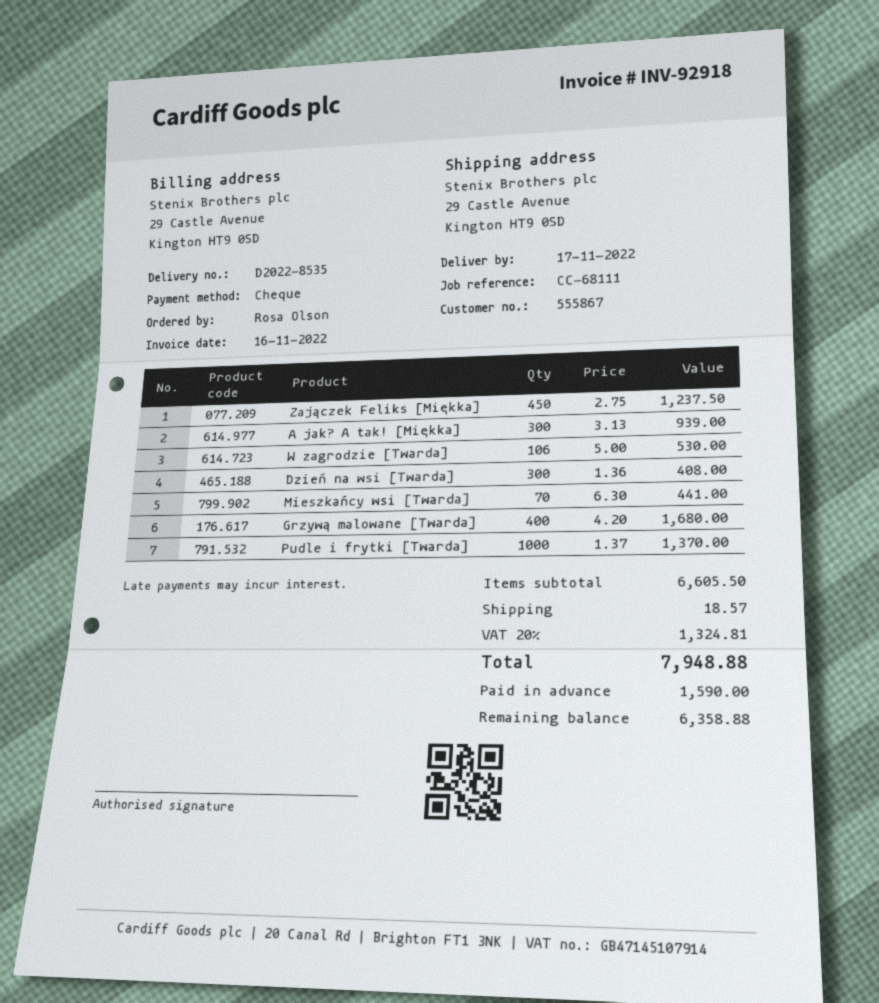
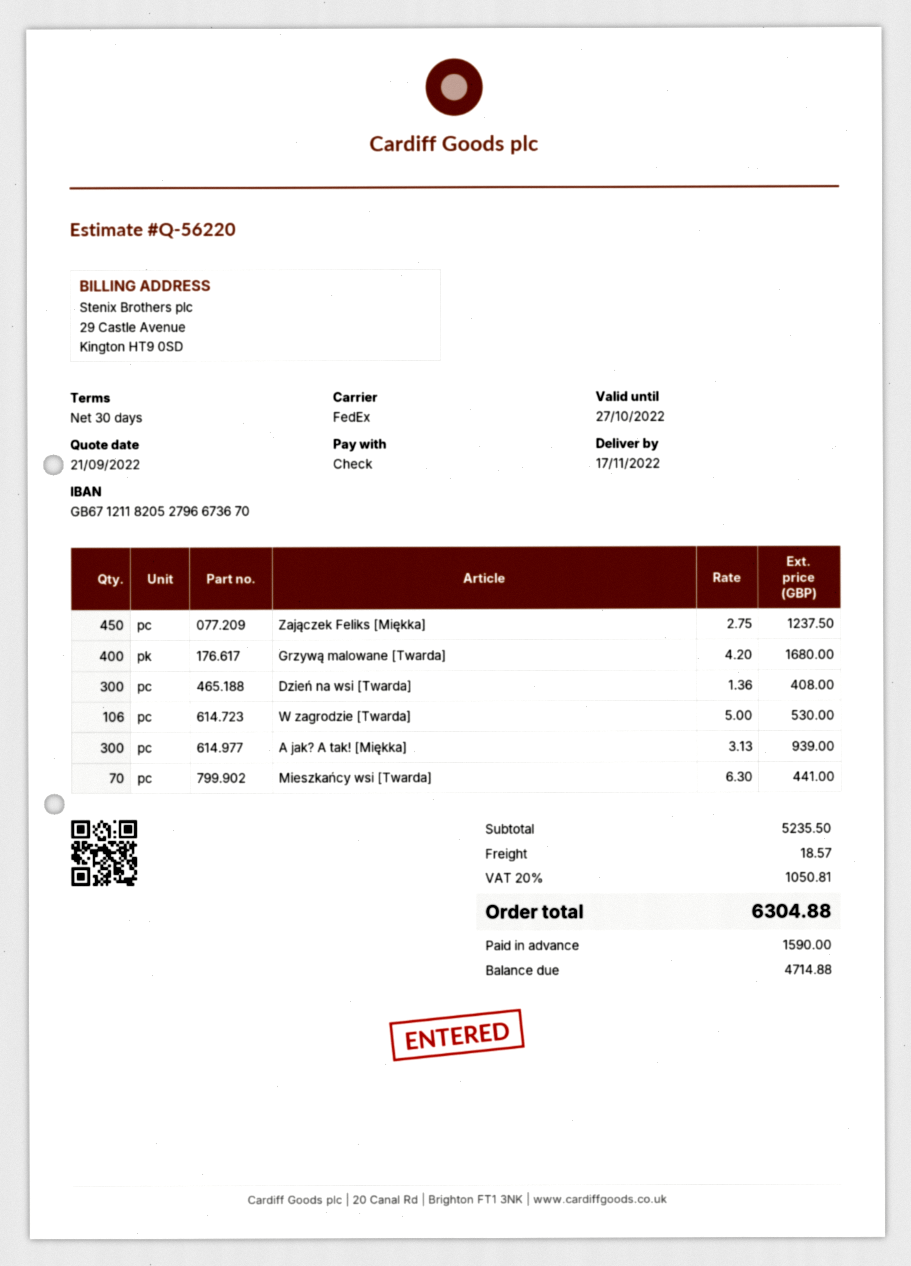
Pudle i frytki [Twarda]: 1000 x 1.37 = 1370.00 -> none
subtotal: 6605.50 -> 5235.50
tax: 20% = 1324.81 -> 20% = 1050.81
total: 7948.88 -> 6304.88
balance: 6358.88 -> 4714.88

